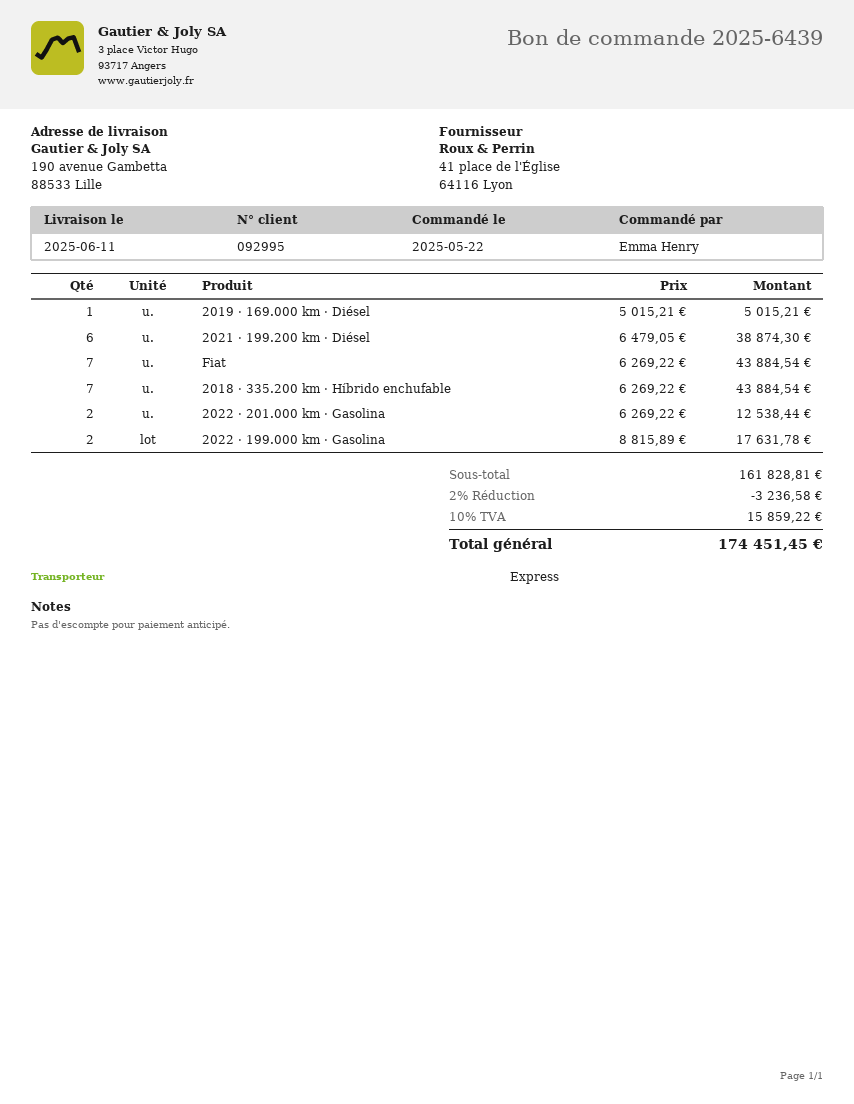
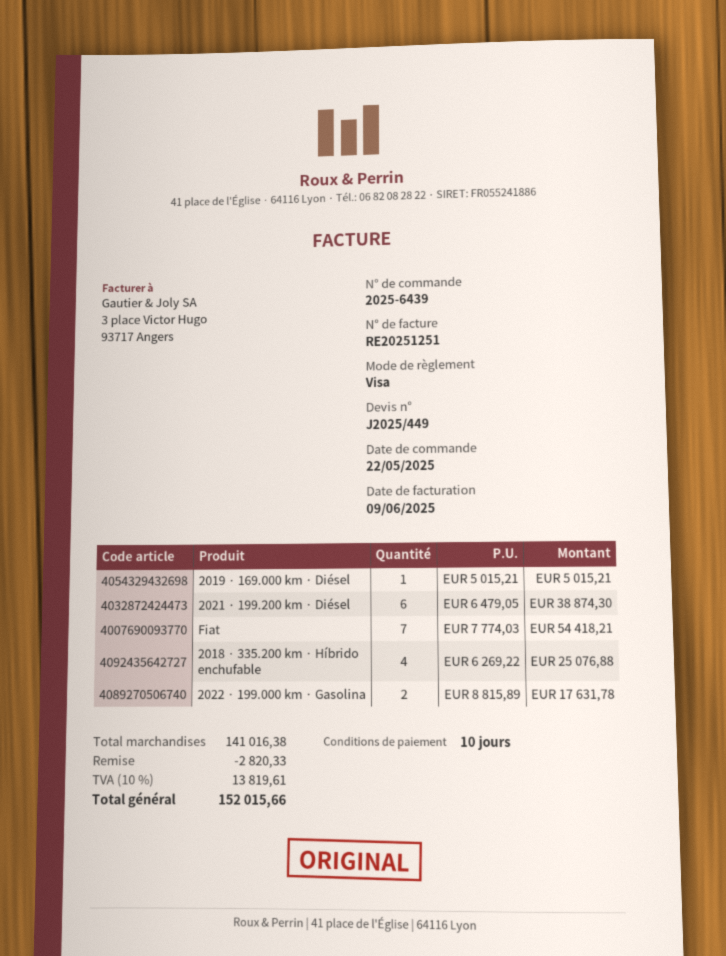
Fiat: 7 x 6269.22 = 43884.54 -> 7 x 7774.03 = 54418.21
2018 · 335.200 km · Híbrido enchufable: 7 x 6269.22 = 43884.54 -> 4 x 6269.22 = 25076.88
2022 · 201.000 km · Gasolina: 2 x 6269.22 = 12538.44 -> none
subtotal: 161828.81 -> 141016.38
discount: 3236.58 -> 2820.33
tax: 10% = 15859.22 -> 10% = 13819.61
total: 174451.45 -> 152015.66

